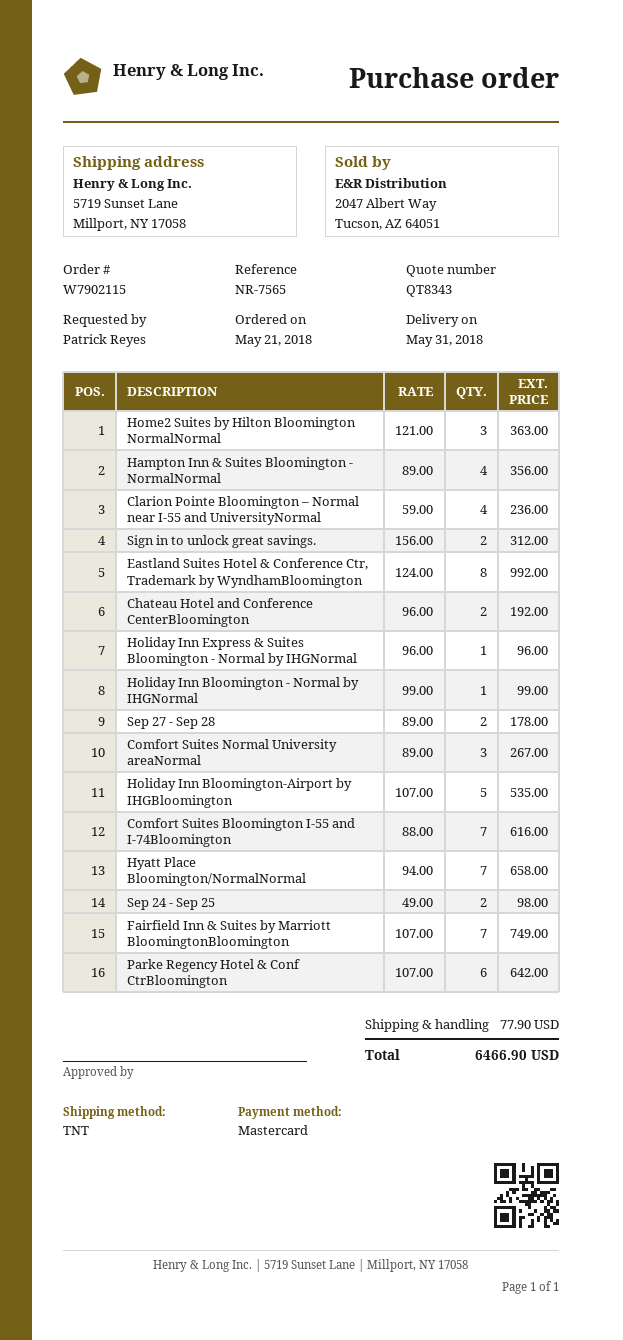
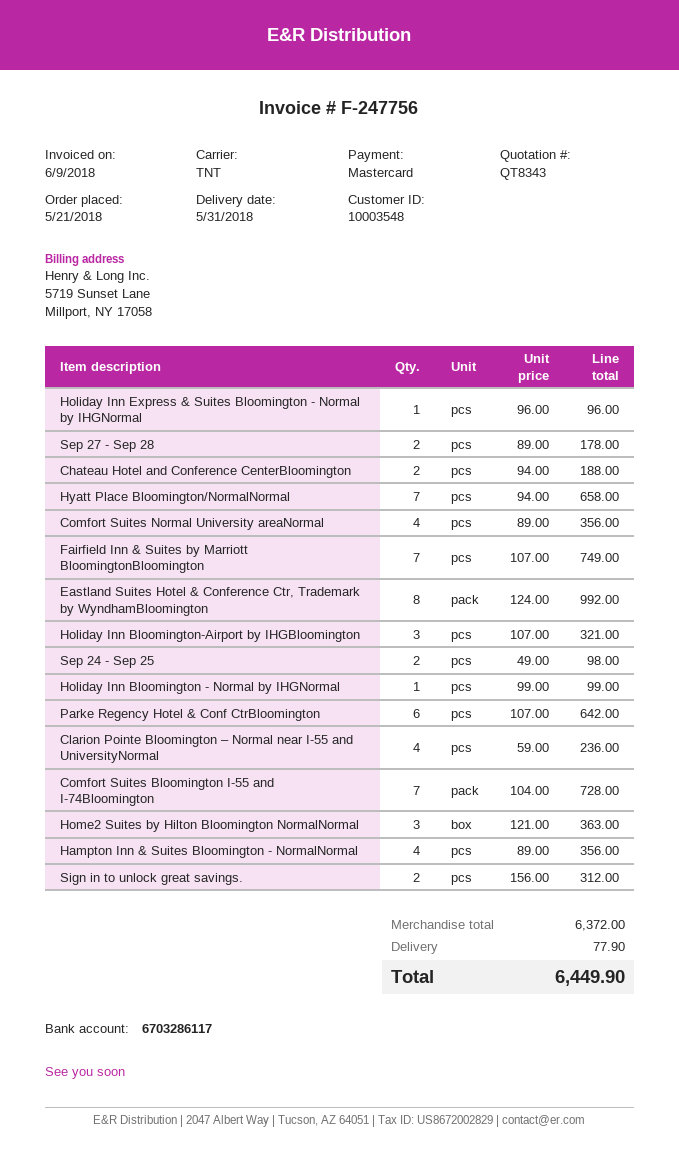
Chateau Hotel and Conference CenterBloomington: 2 x 96.00 = 192.00 -> 2 x 94.00 = 188.00
Comfort Suites Normal University areaNormal: 3 x 89.00 = 267.00 -> 4 x 89.00 = 356.00
Holiday Inn Bloomington-Airport by IHGBloomington: 5 x 107.00 = 535.00 -> 3 x 107.00 = 321.00
Comfort Suites Bloomington I-55 and I-74Bloomington: 7 x 88.00 = 616.00 -> 7 x 104.00 = 728.00
total: 6466.90 -> 6449.90

